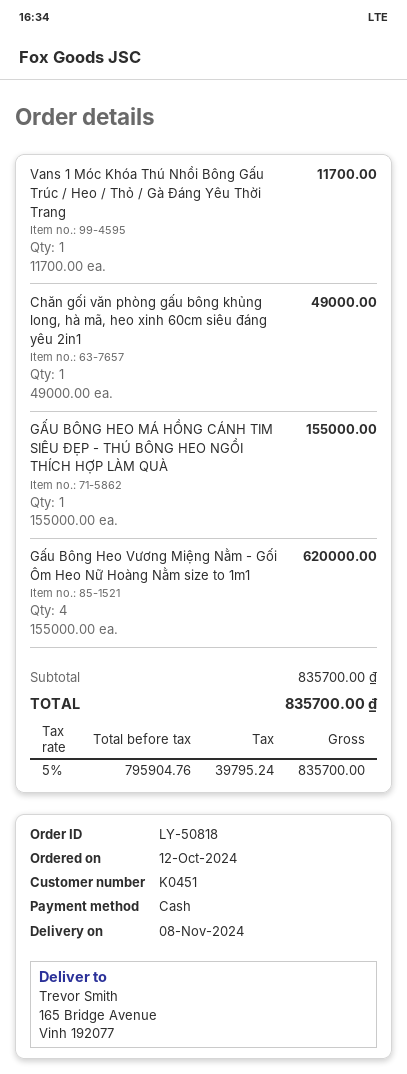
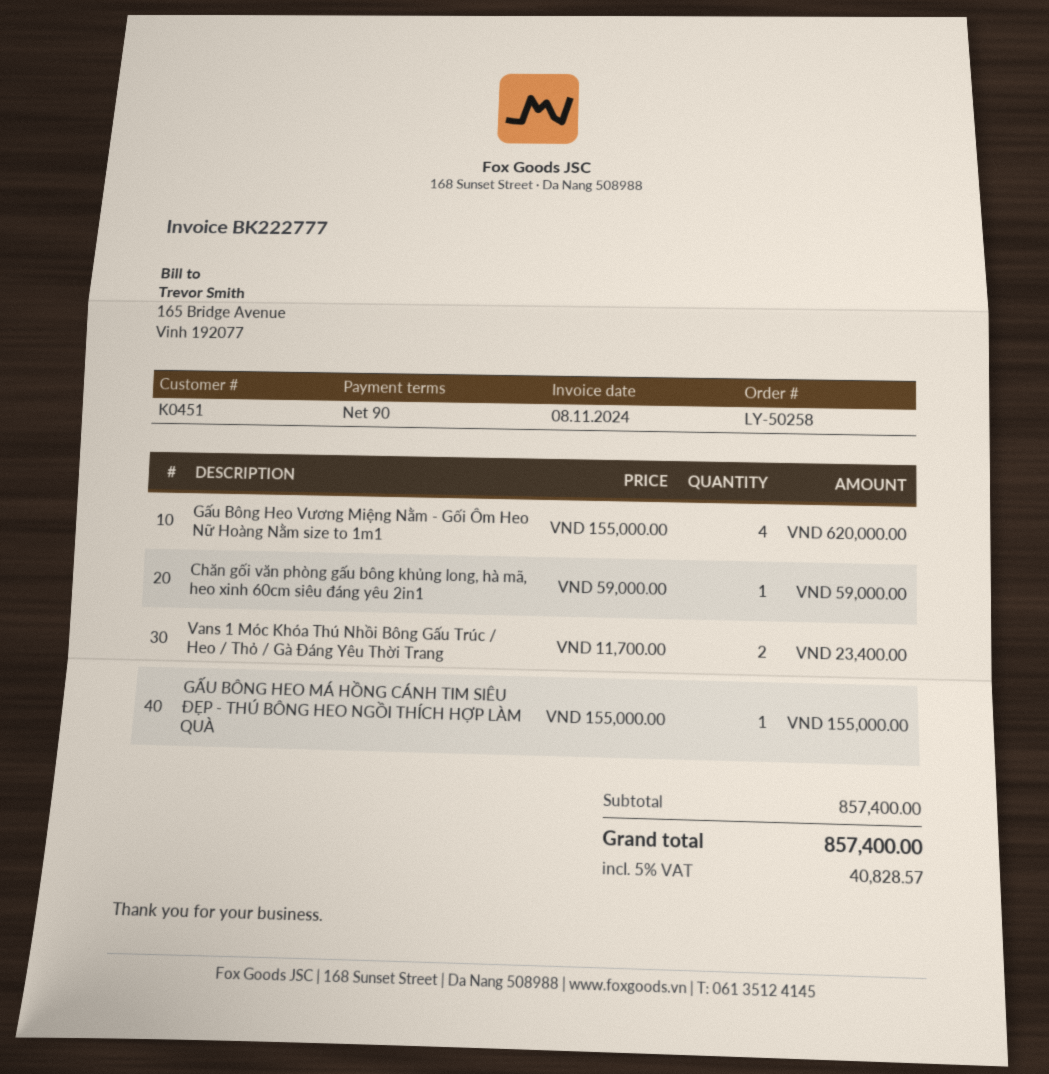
order number: LY-50818 -> LY-50258
Vans 1 Móc Khóa Thú Nhồi Bông Gấu Trúc / Heo / Thỏ / Gà Đáng Yêu Thời Trang: 1 x 11700.00 = 11700.00 -> 2 x 11700.00 = 23400.00
Chăn gối văn phòng gấu bông khủng long, hà mã, heo xinh 60cm siêu đáng yêu 2in1: 1 x 49000.00 = 49000.00 -> 1 x 59000.00 = 59000.00
subtotal: 835700.00 -> 857400.00
tax: 5% = 39795.24 -> 5% = 40828.57
total: 835700.00 -> 857400.00

